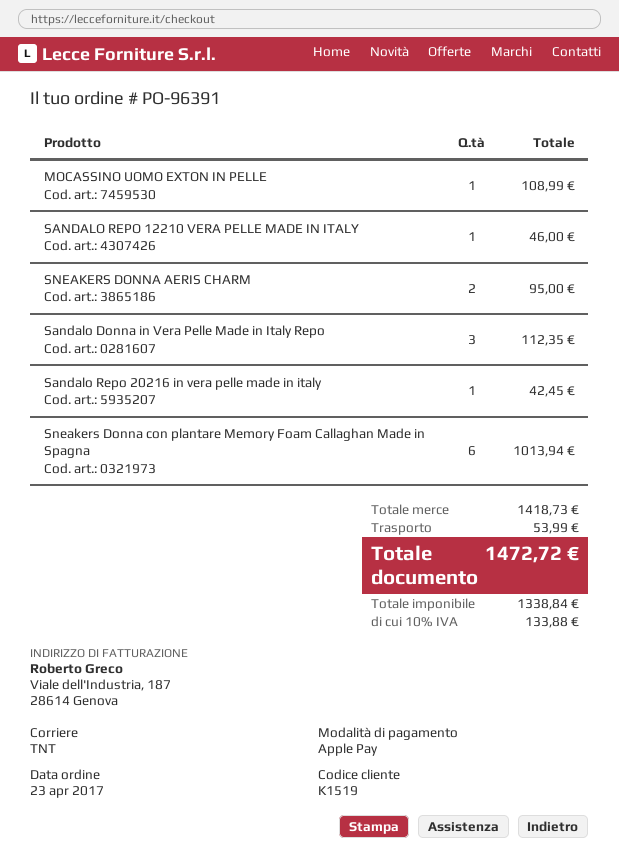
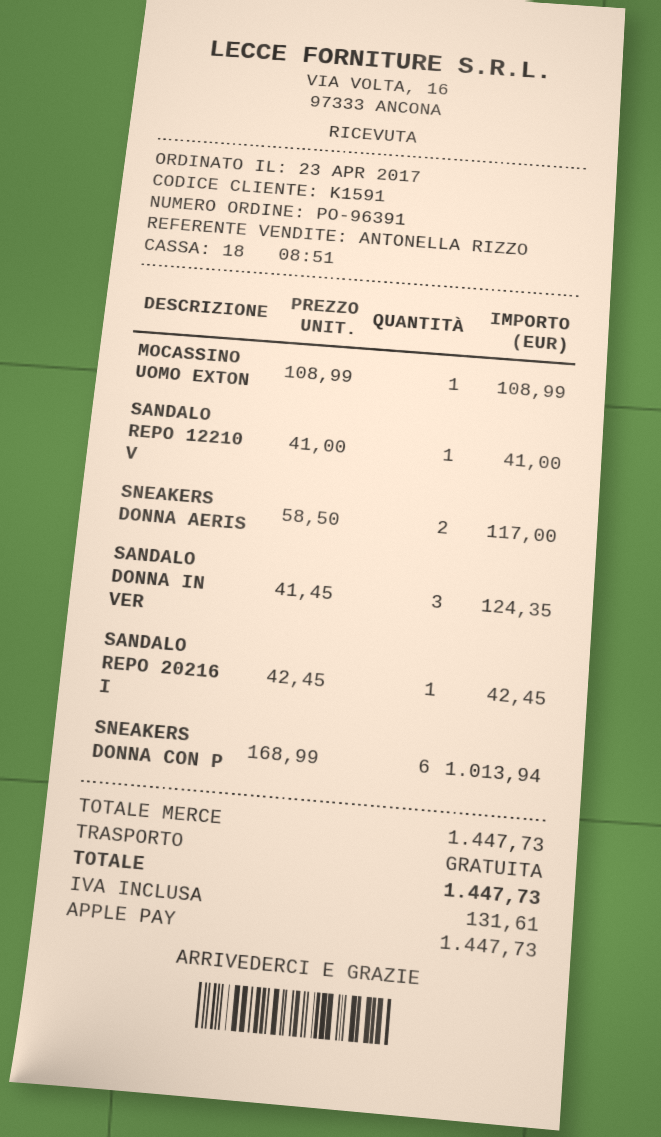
customer number: K1519 -> K1591
SANDALO REPO 12210 VERA PELLE MADE IN ITALY: 1 for 46.00 -> 1 for 41.00
SNEAKERS DONNA AERIS CHARM: 2 for 95.00 -> 2 for 117.00
Sandalo Donna in Vera Pelle Made in Italy Repo: 3 for 112.35 -> 3 for 124.35
subtotal: 1418.73 -> 1447.73
shipping: 53.99 -> 0.00
tax: 133.88 -> 131.61
total: 1472.72 -> 1447.73

